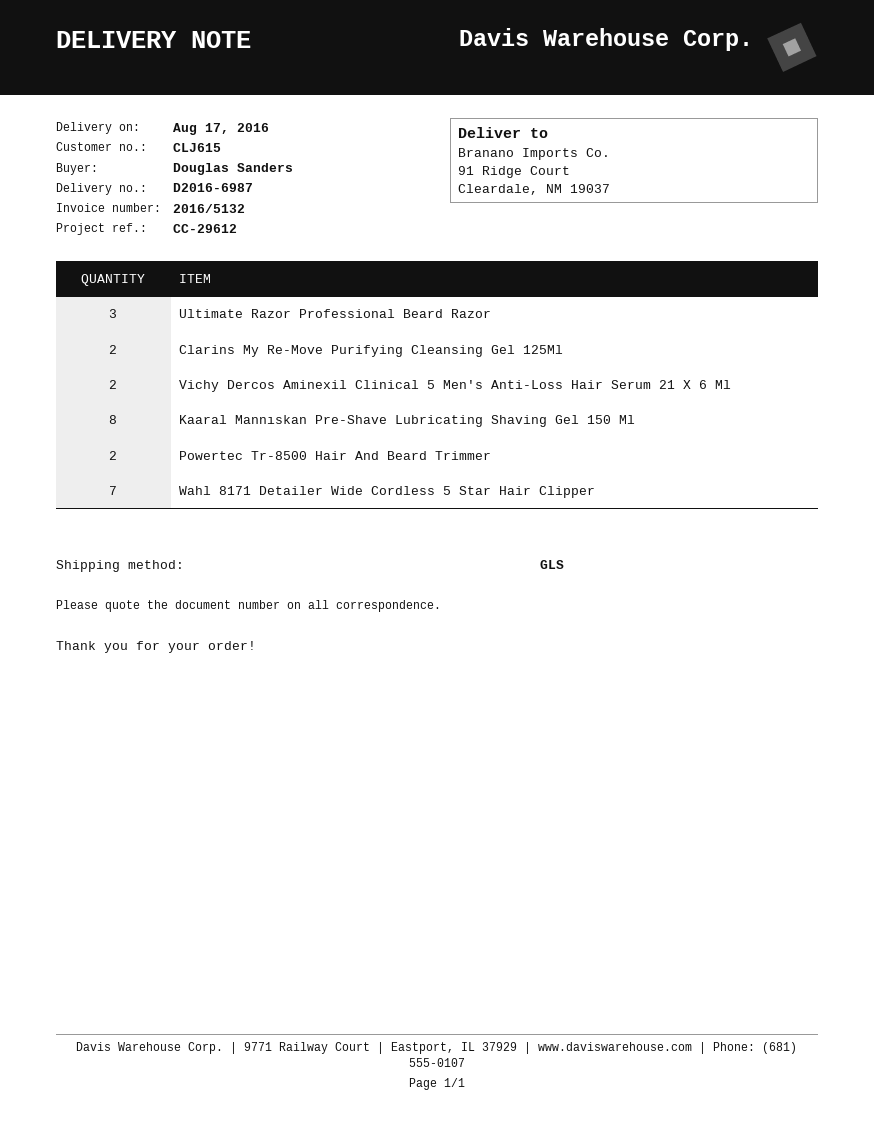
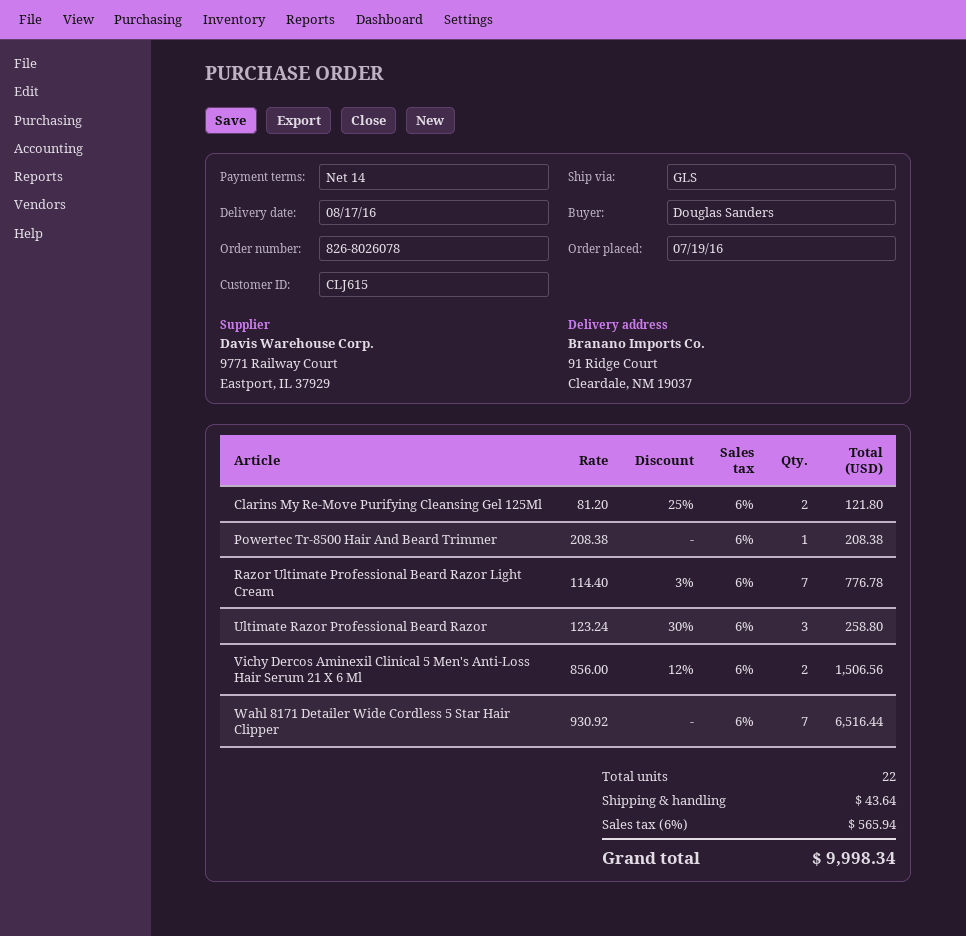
Kaaral Mannıskan Pre-Shave Lubricating Shaving Gel 150 Ml: 8 -> none
Powertec Tr-8500 Hair And Beard Trimmer: 2 -> 1
Razor Ultimate Professional Beard Razor Light Cream: none -> 7

